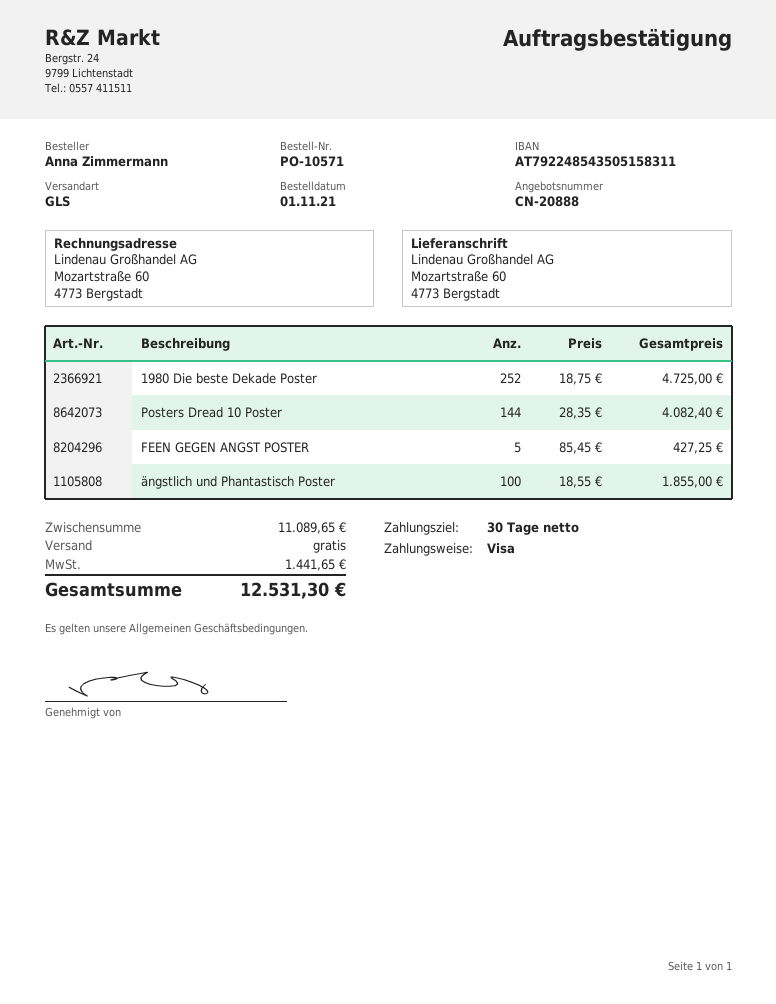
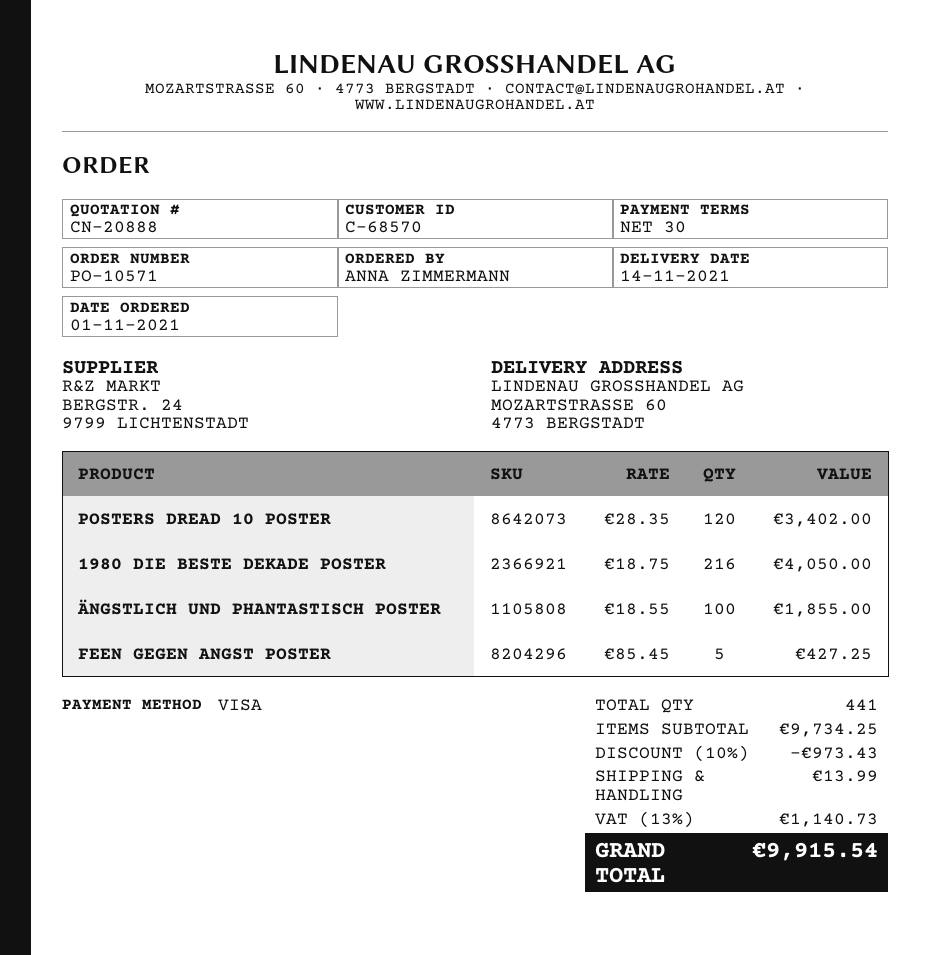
1980 Die beste Dekade Poster: 252 x 18.75 = 4725.00 -> 216 x 18.75 = 4050.00
Posters Dread 10 Poster: 144 x 28.35 = 4082.40 -> 120 x 28.35 = 3402.00
subtotal: 11089.65 -> 9734.25
discount: none -> 10% = 973.43
shipping: 0.00 -> 13.99
tax: 1441.65 -> 1140.73
total: 12531.30 -> 9915.54

